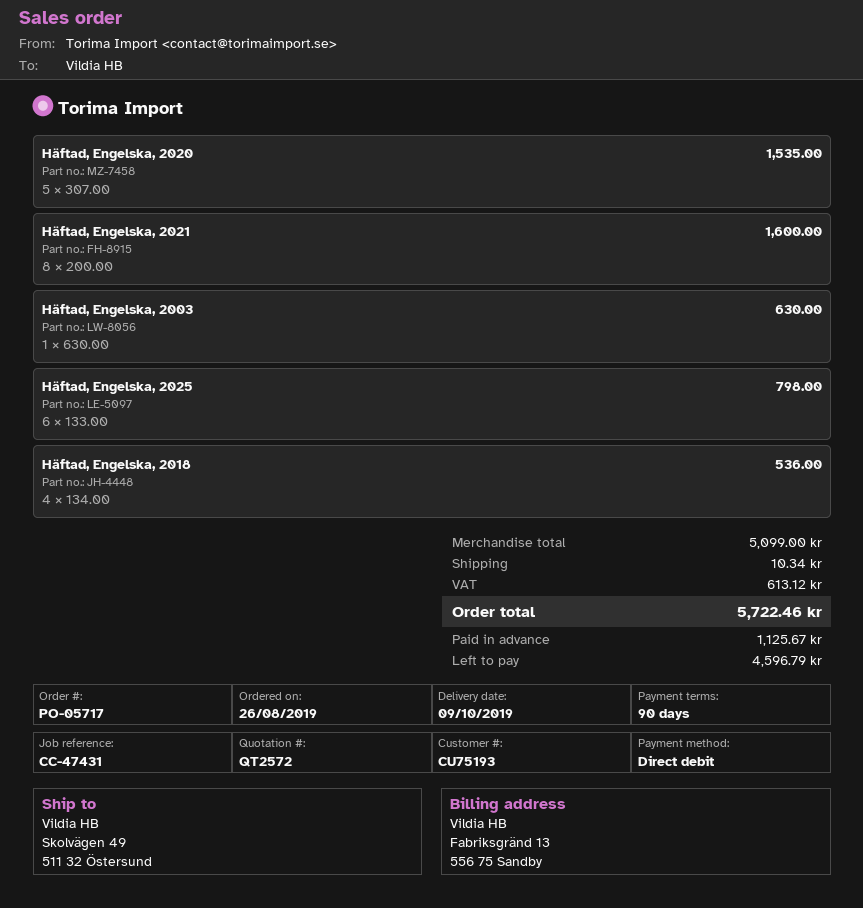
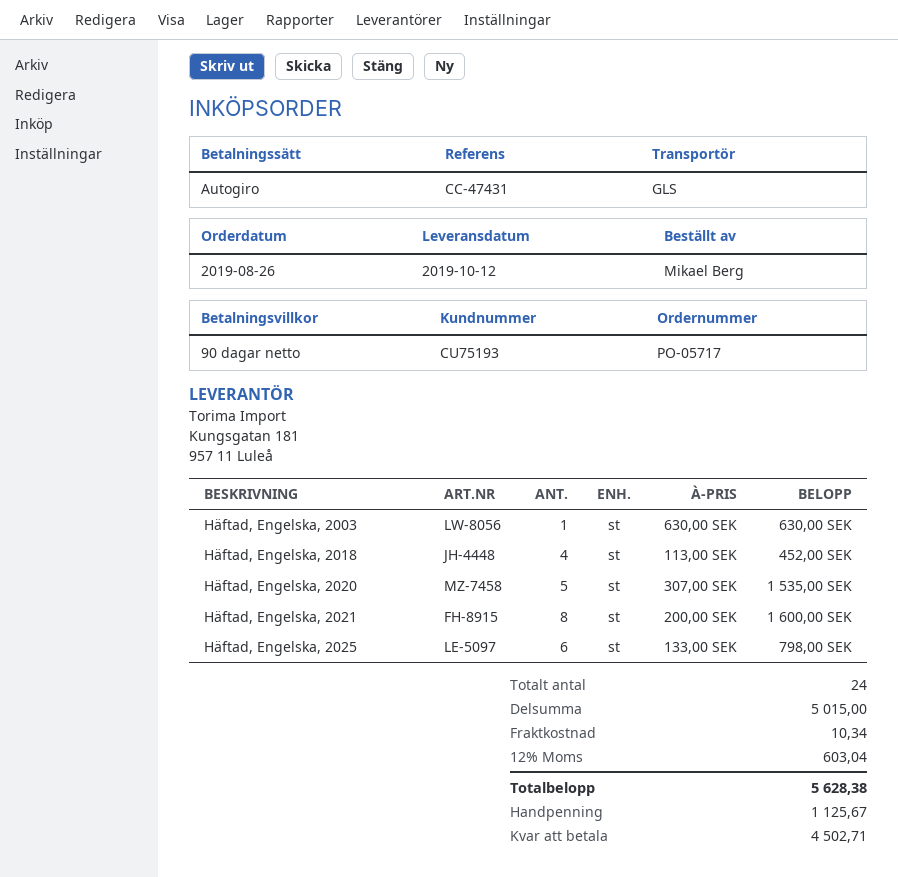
delivery date: 2019-10-09 -> 2019-10-12
Häftad, Engelska, 2018: 4 x 134.00 = 536.00 -> 4 x 113.00 = 452.00
subtotal: 5099.00 -> 5015.00
tax: 613.12 -> 603.04
total: 5722.46 -> 5628.38
balance: 4596.79 -> 4502.71

